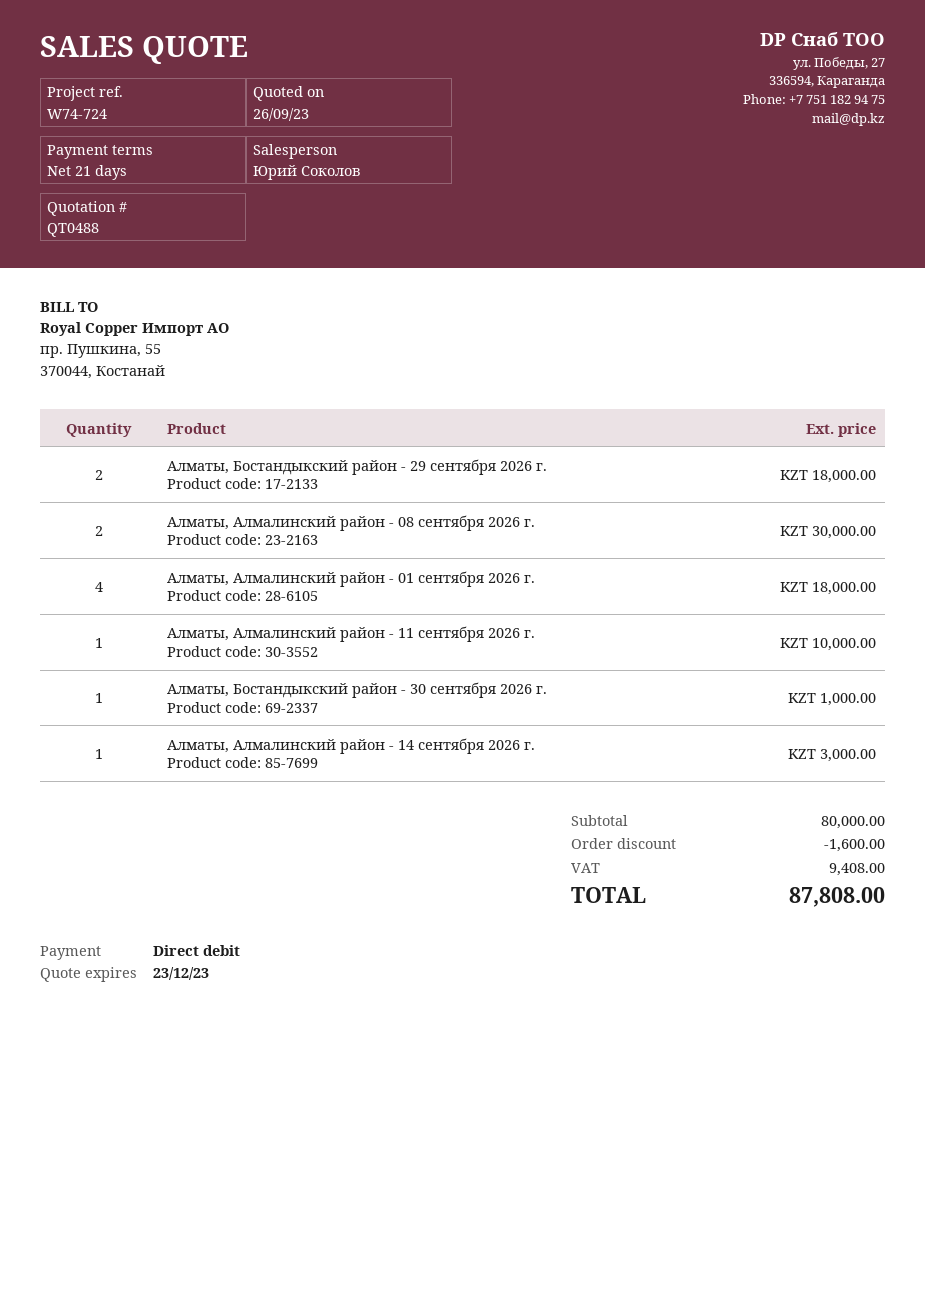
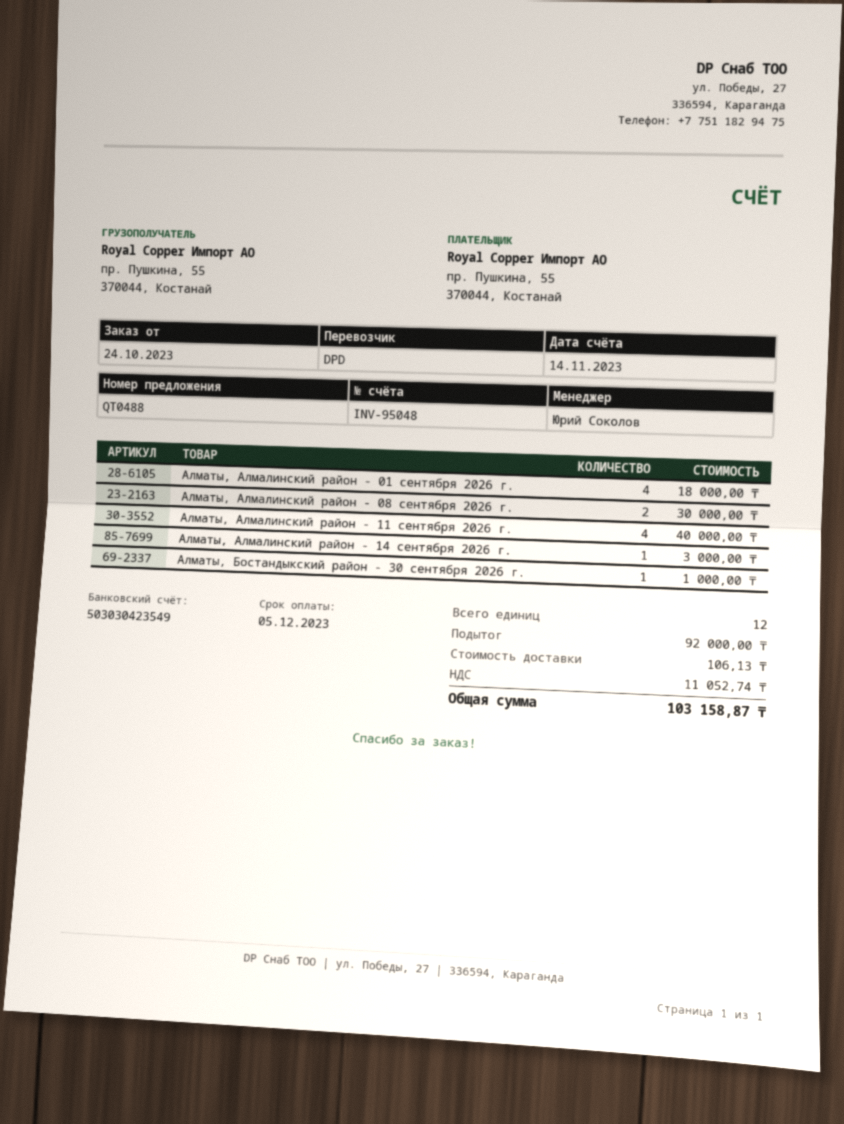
Алматы, Бостандыкский район - 29 сентября 2026 г.: 2 for 18000.00 -> none
Алматы, Алмалинский район - 11 сентября 2026 г.: 1 for 10000.00 -> 4 for 40000.00
subtotal: 80000.00 -> 92000.00
discount: 1600.00 -> none
shipping: none -> 106.13
tax: 9408.00 -> 11052.74
total: 87808.00 -> 103158.87

